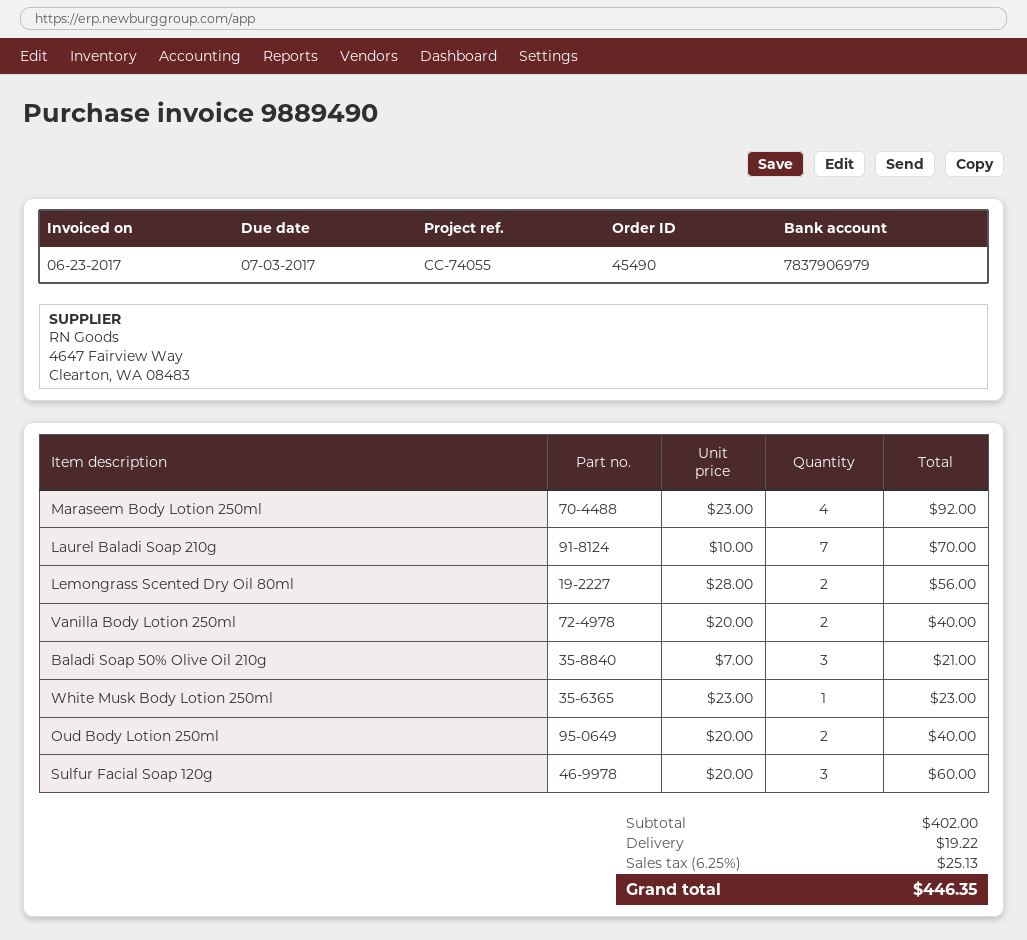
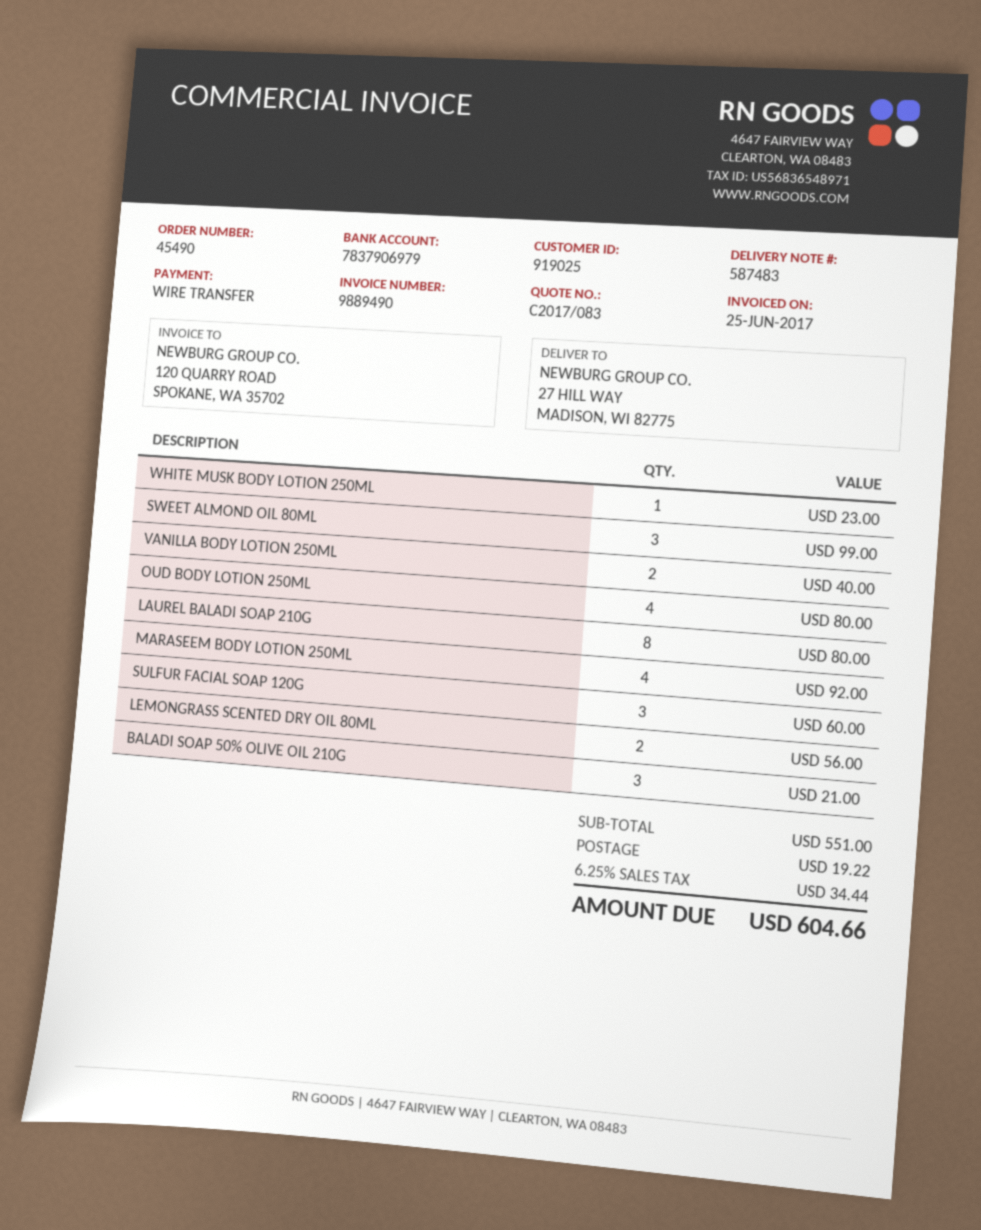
invoice date: 2017-06-23 -> 2017-06-25
Laurel Baladi Soap 210g: 7 for 70.00 -> 8 for 80.00
Oud Body Lotion 250ml: 2 for 40.00 -> 4 for 80.00
SWEET ALMOND OIL 80ML: none -> 3 for 99.00
subtotal: 402.00 -> 551.00
tax: 6.25% = 25.13 -> 6.25% = 34.44
total: 446.35 -> 604.66

